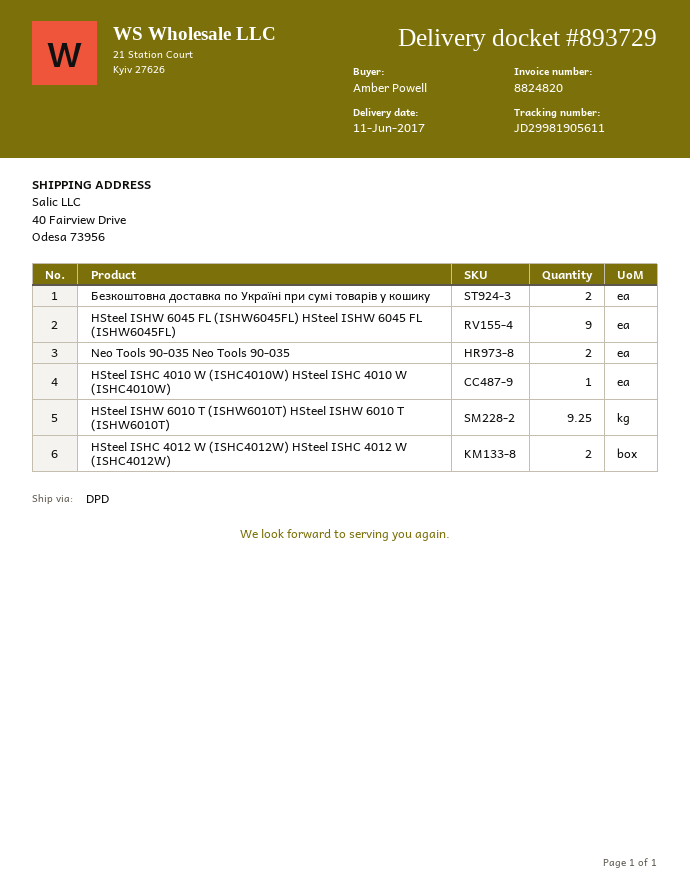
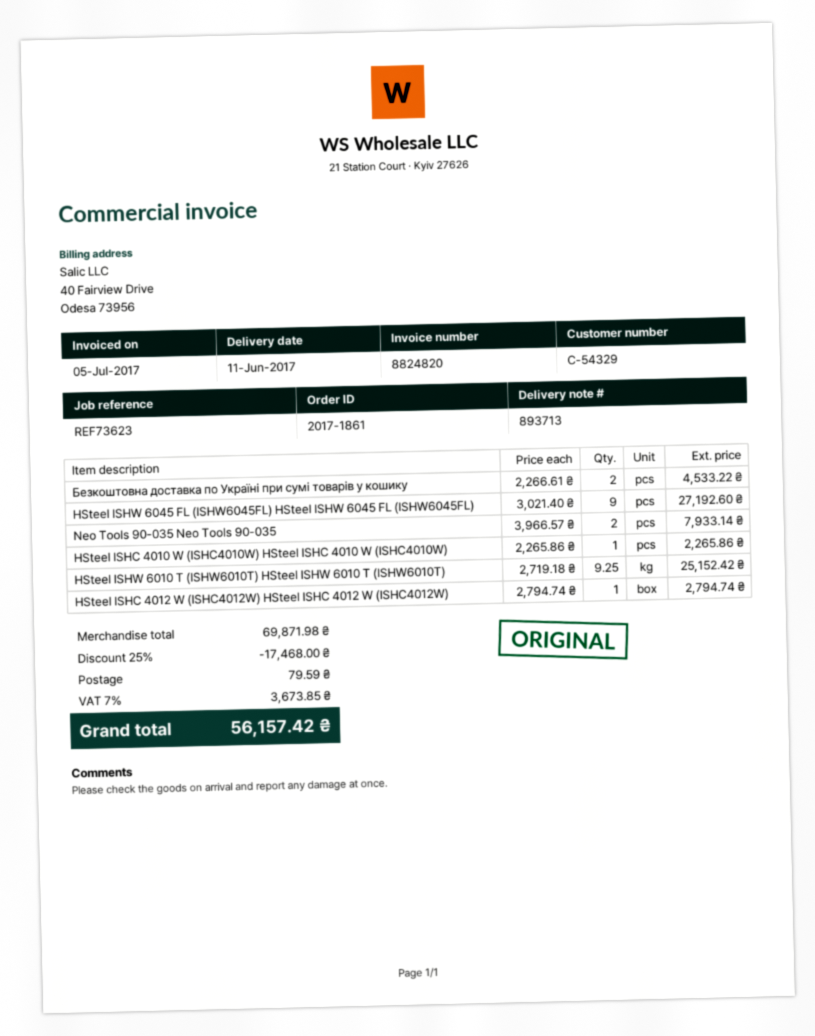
delivery note number: 893729 -> 893713
HSteel ISHC 4012 W (ISHC4012W) HSteel ISHC 4012 W (ISHC4012W): 2 -> 1

